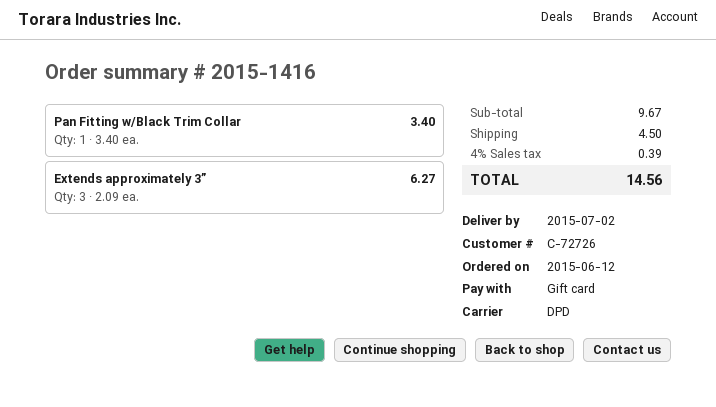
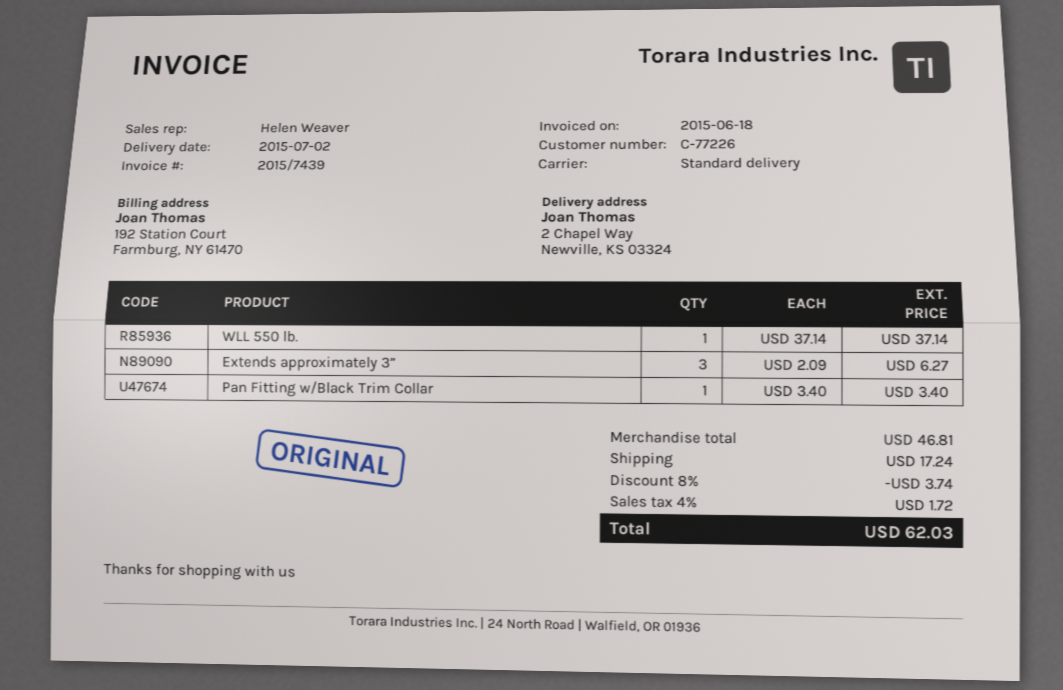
customer number: C-72726 -> C-77226
shipping method: DPD -> standard
WLL 550 lb.: none -> 1 x 37.14 = 37.14
subtotal: 9.67 -> 46.81
discount: none -> 8% = 3.74
shipping: 4.50 -> 17.24
tax: 4% = 0.39 -> 4% = 1.72
total: 14.56 -> 62.03

